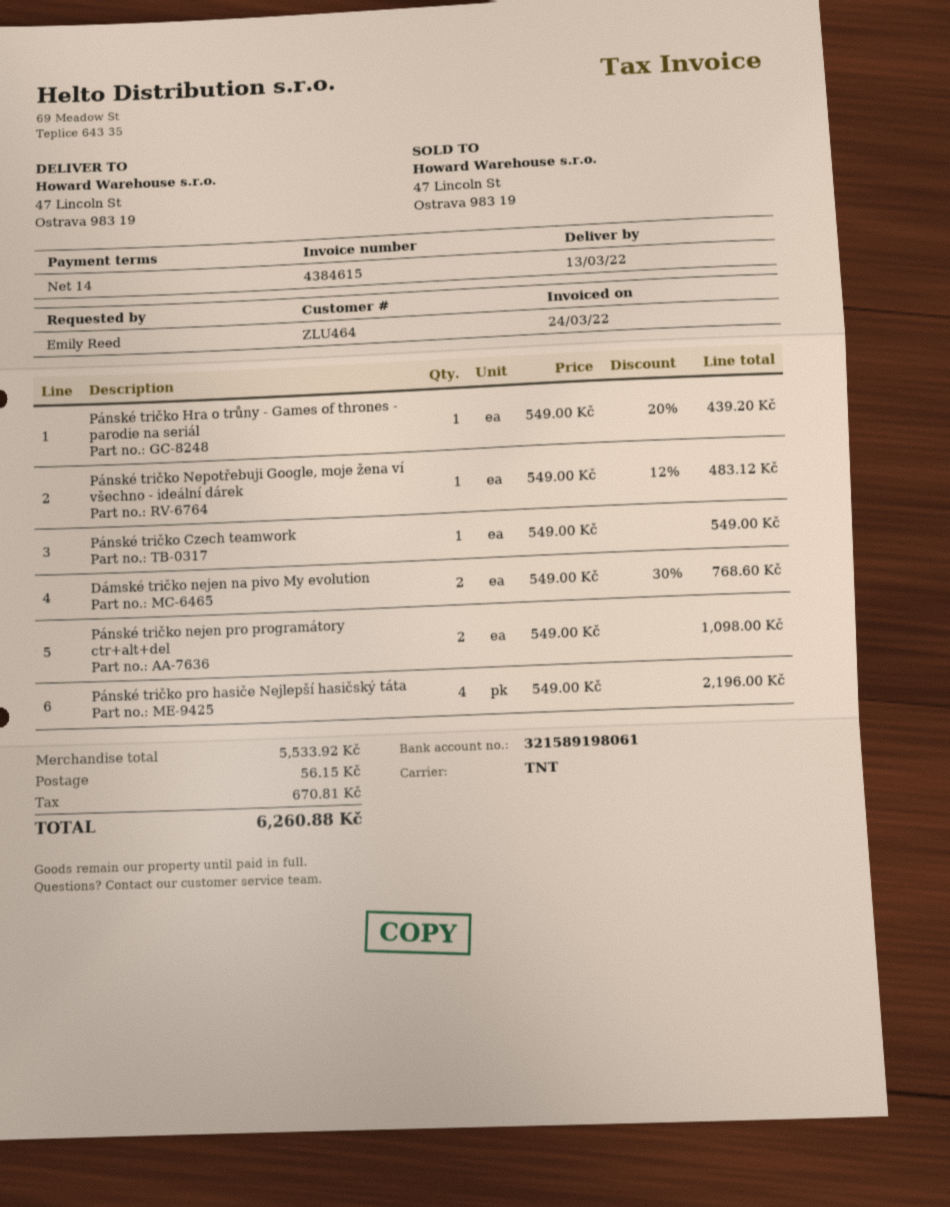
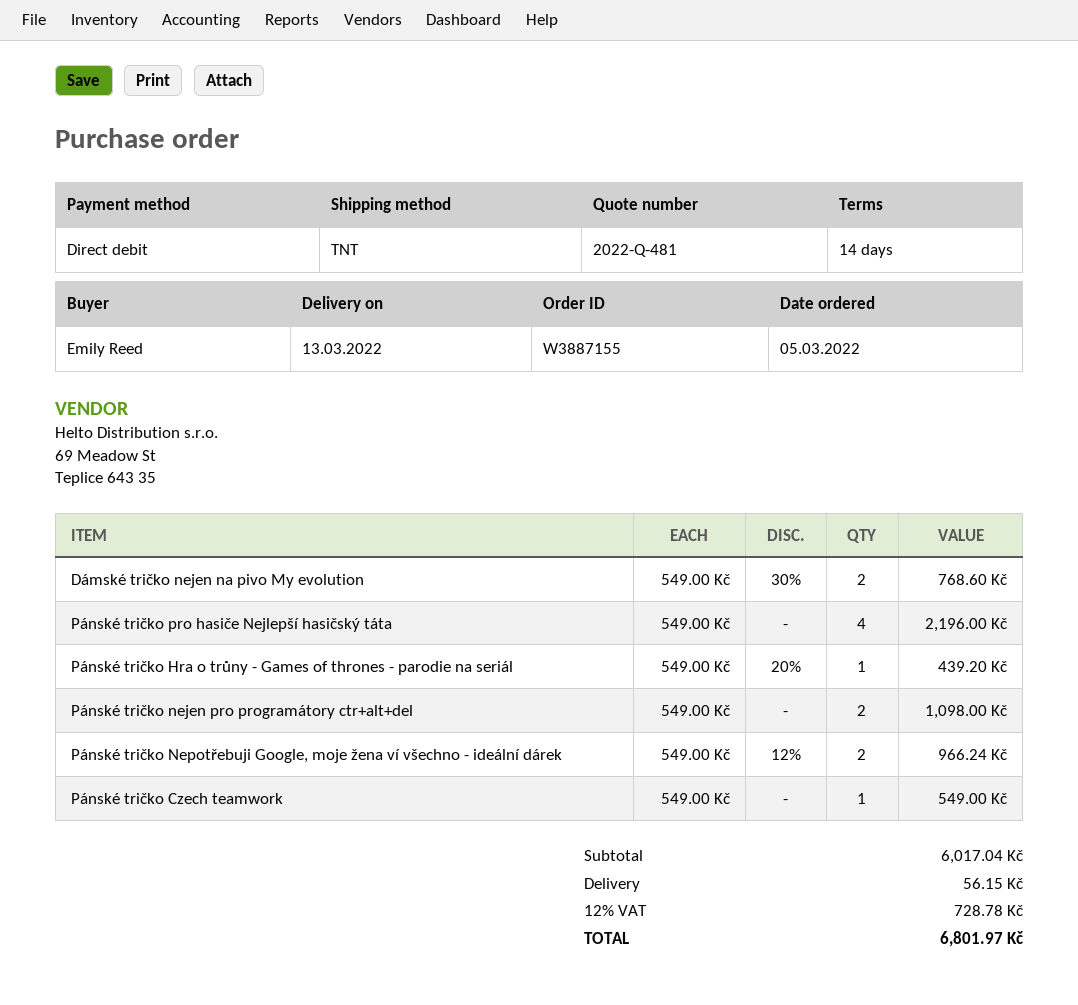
Pánské tričko Nepotřebuji Google, moje žena ví všechno - ideální dárek: 1 x 549.00 - 12% = 483.12 -> 2 x 549.00 - 12% = 966.24
subtotal: 5533.92 -> 6017.04
tax: 670.81 -> 728.78
total: 6260.88 -> 6801.97

